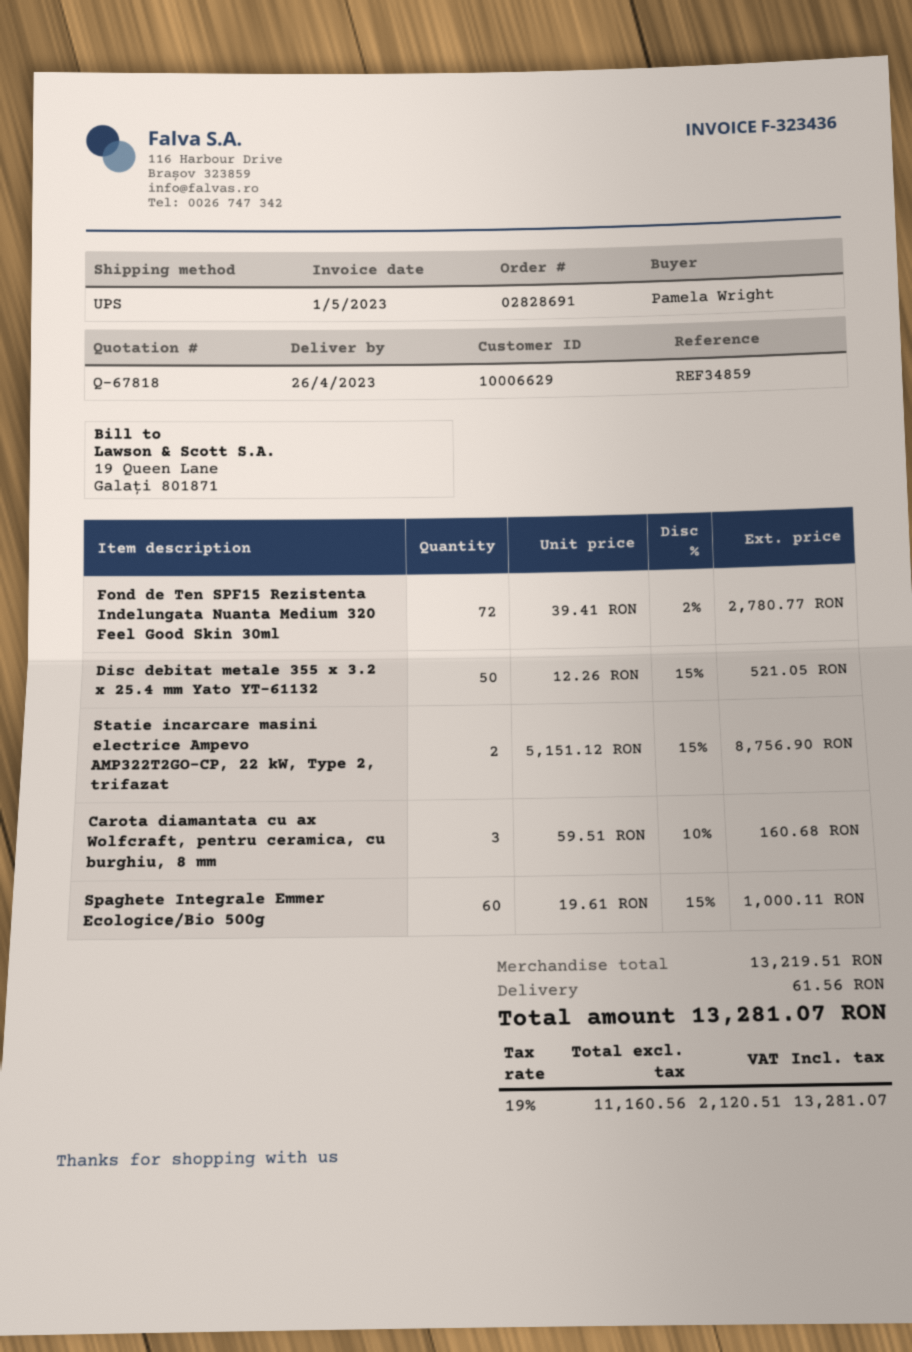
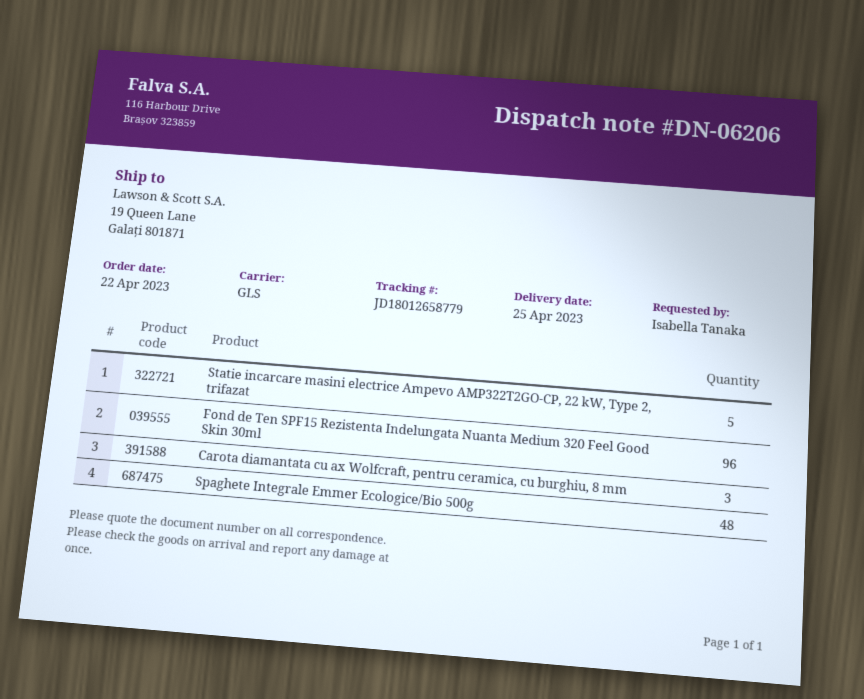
delivery date: 2023-04-26 -> 2023-04-25
ordered by: Pamela Wright -> Isabella Tanaka
shipping method: UPS -> GLS
Fond de Ten SPF15 Rezistenta Indelungata Nuanta Medium 320 Feel Good Skin 30ml: 72 -> 96
Disc debitat metale 355 x 3.2 x 25.4 mm Yato YT-61132: 50 -> none
Statie incarcare masini electrice Ampevo AMP322T2GO-CP, 22 kW, Type 2, trifazat: 2 -> 5
Spaghete Integrale Emmer Ecologice/Bio 500g: 60 -> 48

